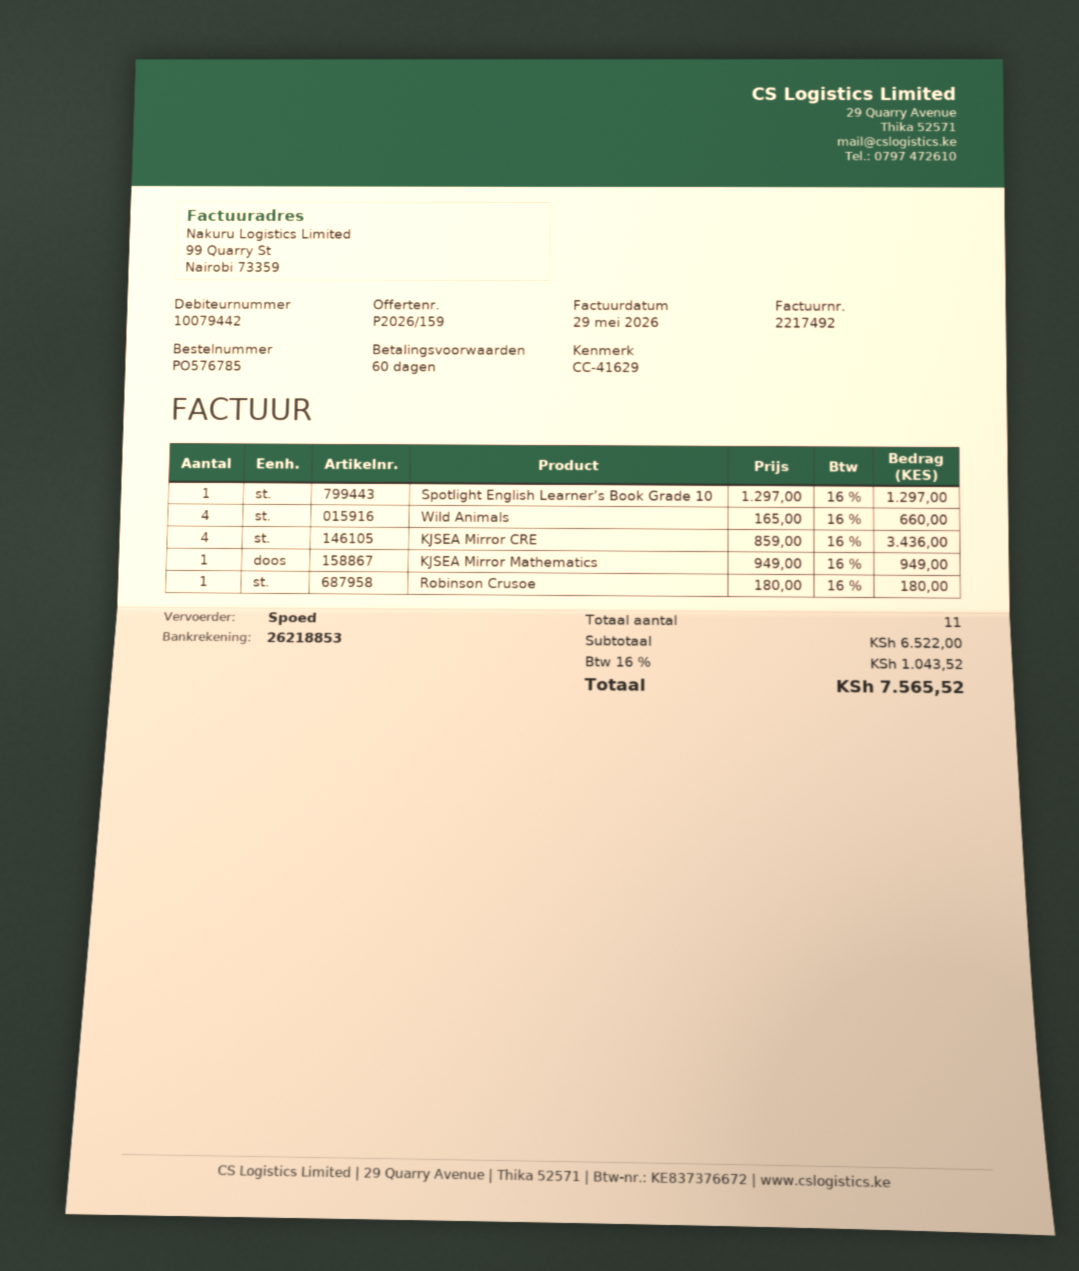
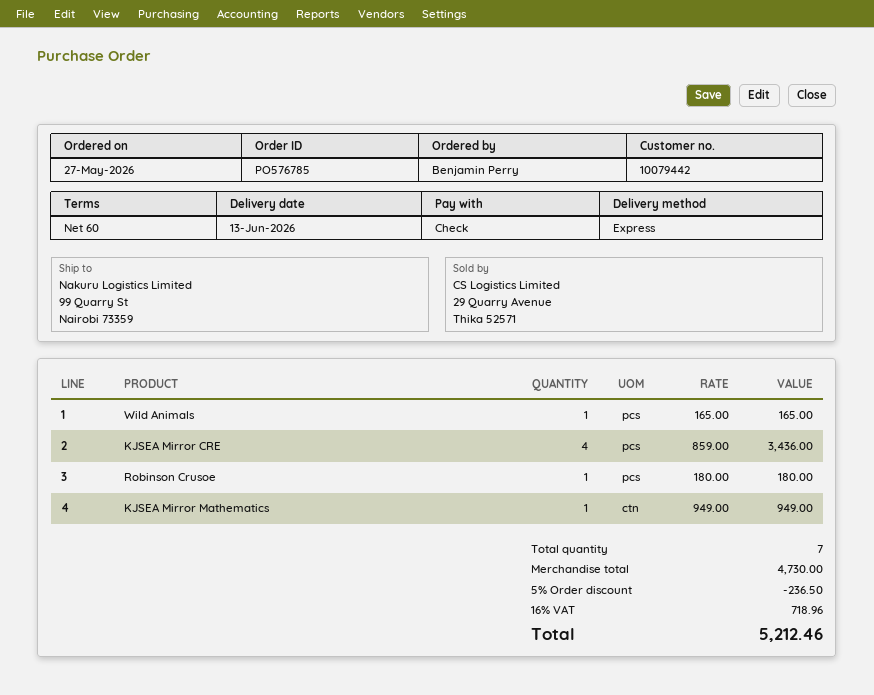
Spotlight English Learner’s Book Grade 10: 1 x 1297.00 = 1297.00 -> none
Wild Animals: 4 x 165.00 = 660.00 -> 1 x 165.00 = 165.00
total quantity: 11 -> 7
subtotal: 6522.00 -> 4730.00
discount: none -> 5% = 236.50
tax: 16% = 1043.52 -> 16% = 718.96
total: 7565.52 -> 5212.46

